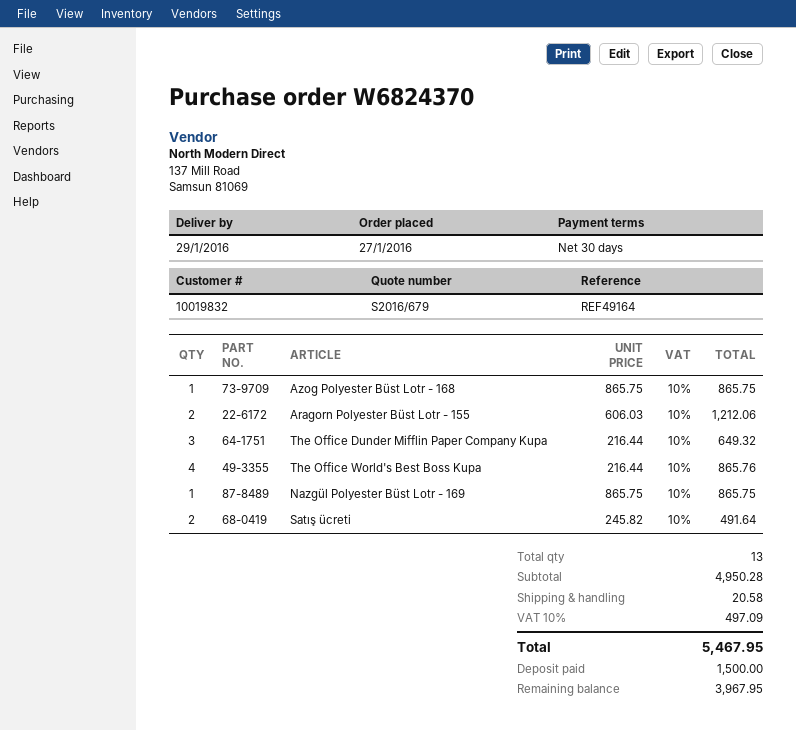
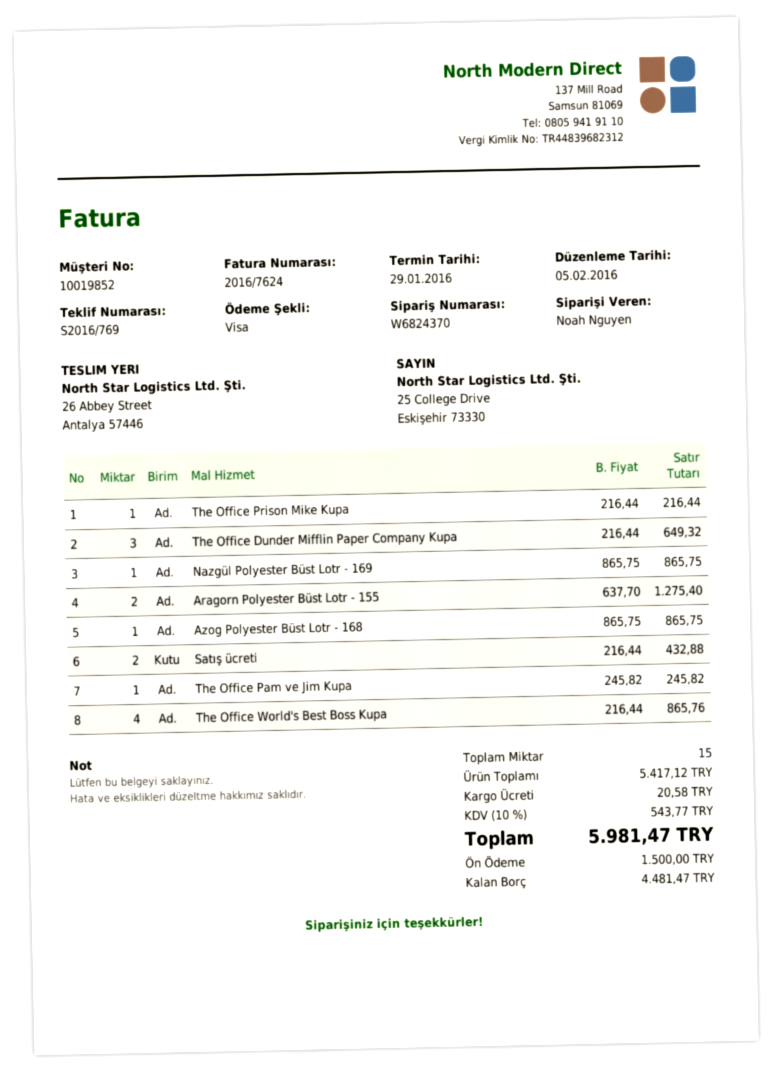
quote number: S2016/679 -> S2016/769
customer number: 10019832 -> 10019852
Aragorn Polyester Büst Lotr - 155: 2 x 606.03 = 1212.06 -> 2 x 637.70 = 1275.40
Satış ücreti: 2 x 245.82 = 491.64 -> 2 x 216.44 = 432.88
The Office Prison Mike Kupa: none -> 1 x 216.44 = 216.44
The Office Pam ve Jim Kupa: none -> 1 x 245.82 = 245.82
total quantity: 13 -> 15
subtotal: 4950.28 -> 5417.12
tax: 10% = 497.09 -> 10% = 543.77
total: 5467.95 -> 5981.47
balance: 3967.95 -> 4481.47

